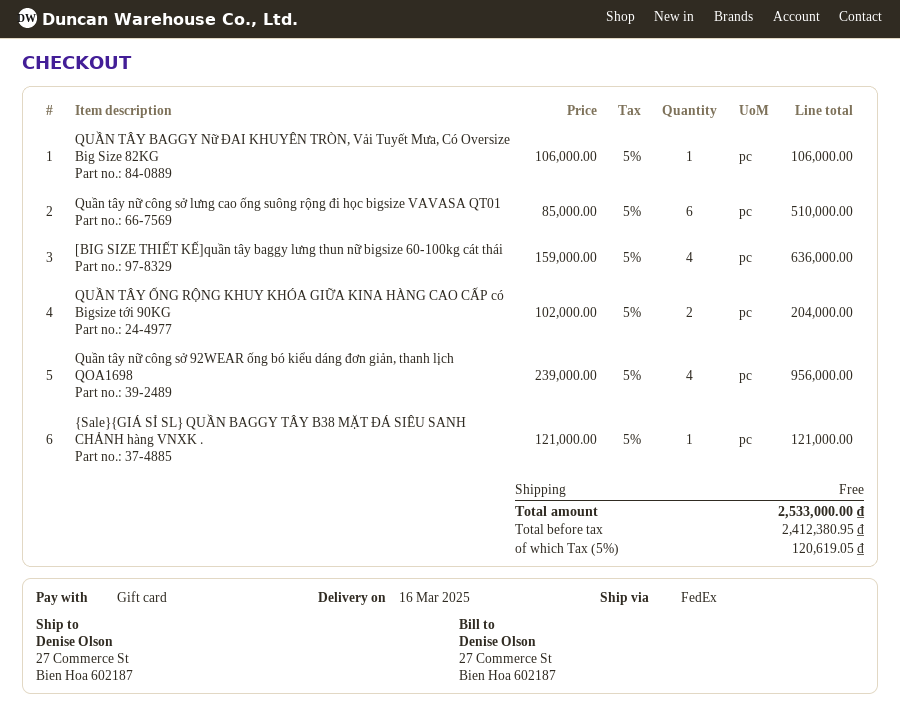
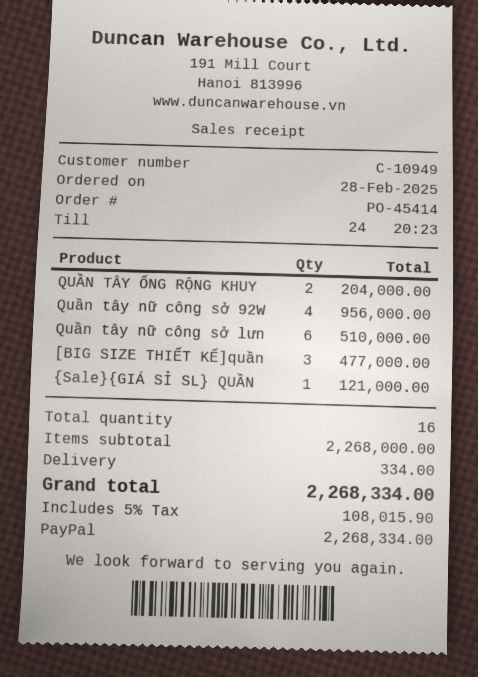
payment method: gift card -> PayPal
QUẦN TÂY BAGGY Nữ ĐAI KHUYÊN TRÒN, Vải Tuyết Mưa, Có Oversize Big Size 82KG: 1 for 106000.00 -> none
[BIG SIZE THIẾT KẾ]quần tây baggy lưng thun nữ bigsize 60-100kg cát thái: 4 for 636000.00 -> 3 for 477000.00
shipping: 0.00 -> 334.00
tax: 5% = 120619.05 -> 5% = 108015.90
total: 2533000.00 -> 2268334.00

